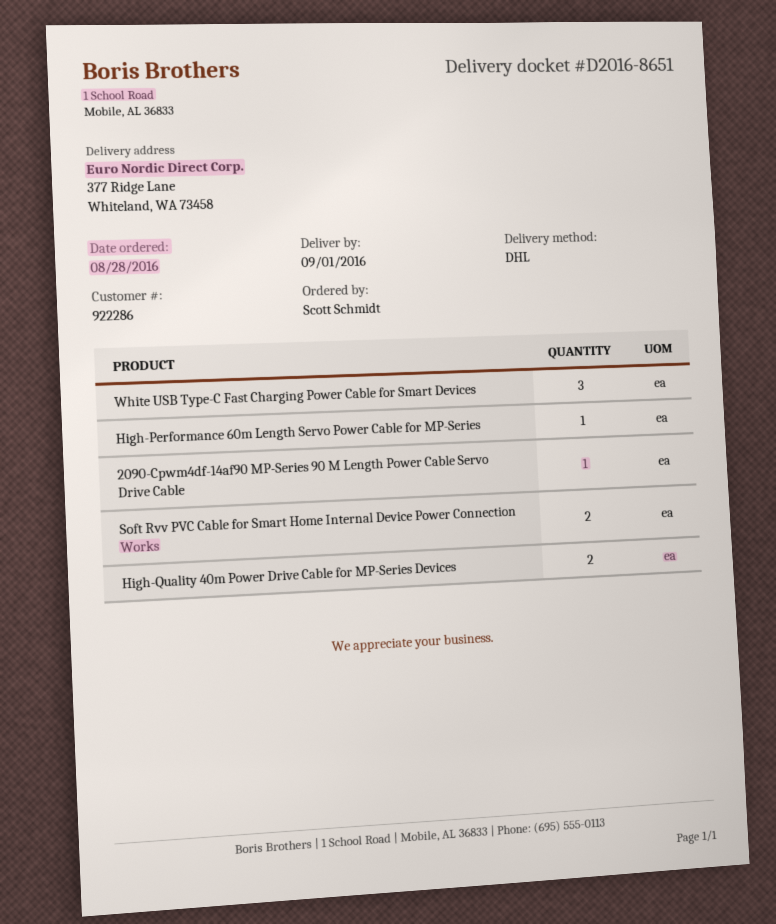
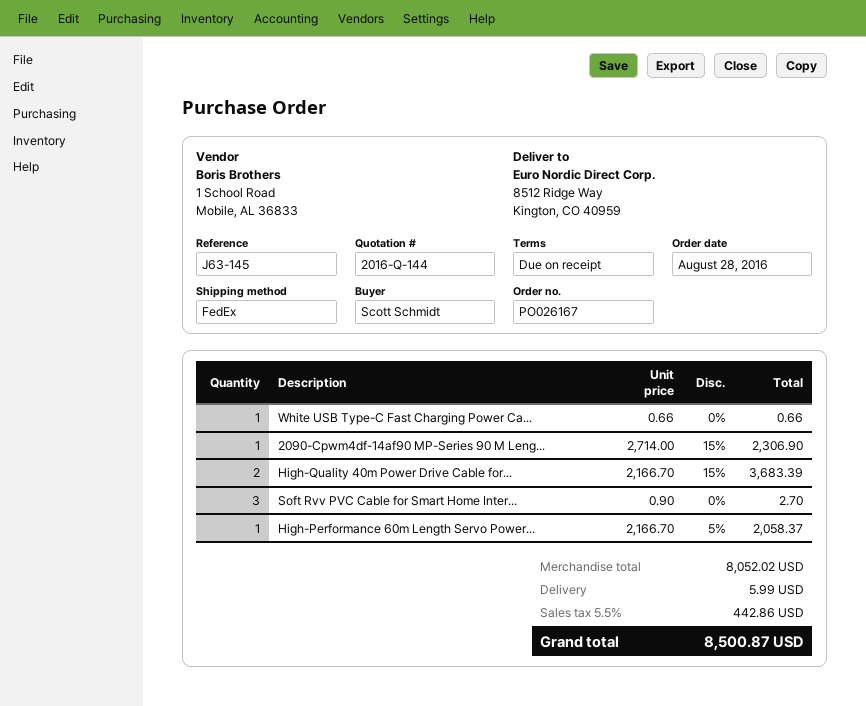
shipping method: DHL -> FedEx
ship to: 377 Ridge Lane, Whiteland, WA 73458 -> 8512 Ridge Way, Kington, CO 40959
White USB Type-C Fast Charging Power Cable for Smart Devices: 3 -> 1
Soft Rvv PVC Cable for Smart Home Internal Device Power Connection Works: 2 -> 3

